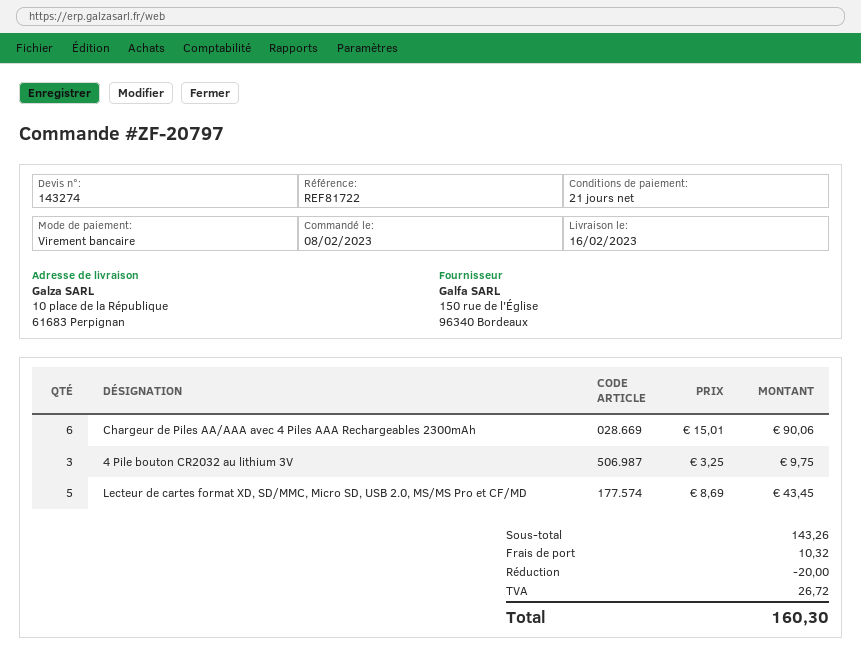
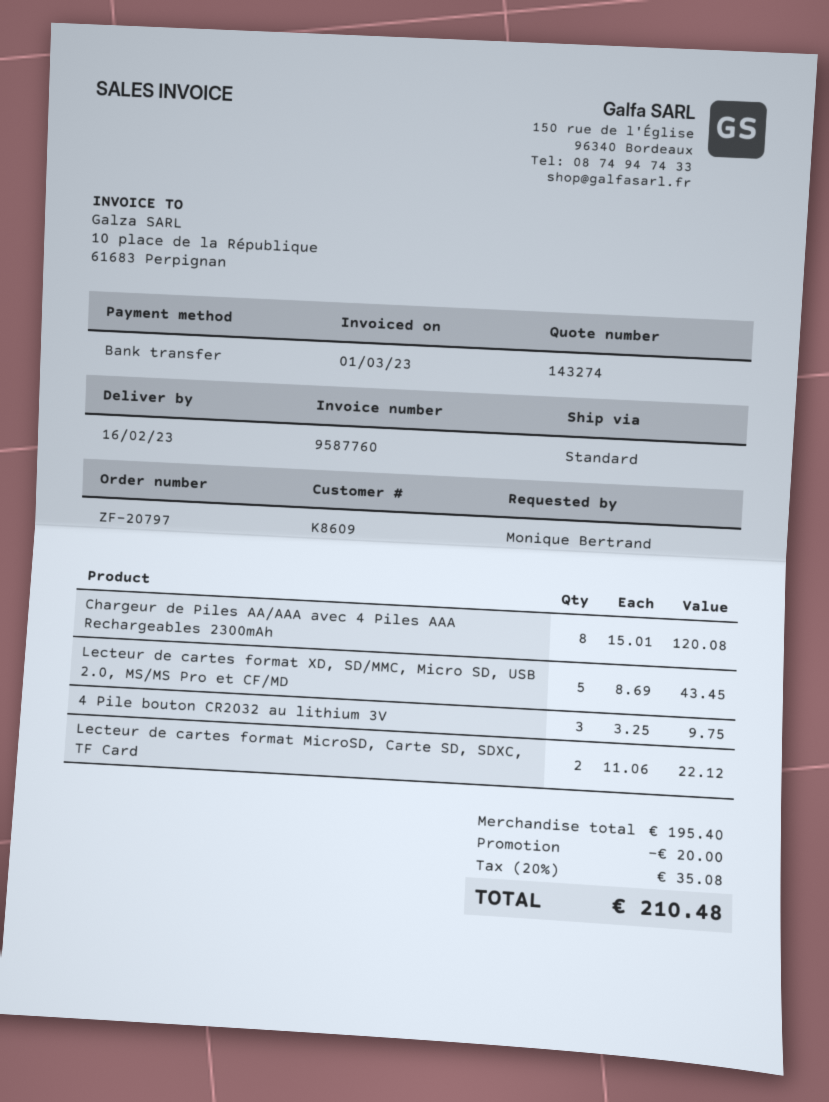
Chargeur de Piles AA/AAA avec 4 Piles AAA Rechargeables 2300mAh: 6 x 15.01 = 90.06 -> 8 x 15.01 = 120.08
Lecteur de cartes format MicroSD, Carte SD, SDXC, TF Card: none -> 2 x 11.06 = 22.12
subtotal: 143.26 -> 195.40
shipping: 10.32 -> none
tax: 26.72 -> 35.08
total: 160.30 -> 210.48

